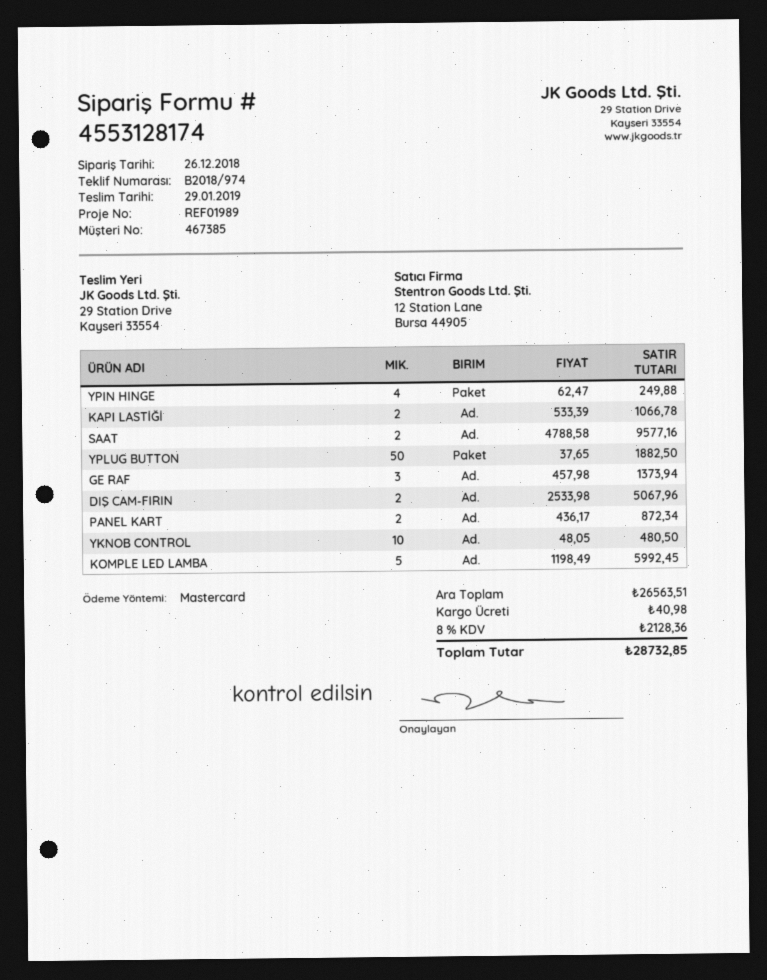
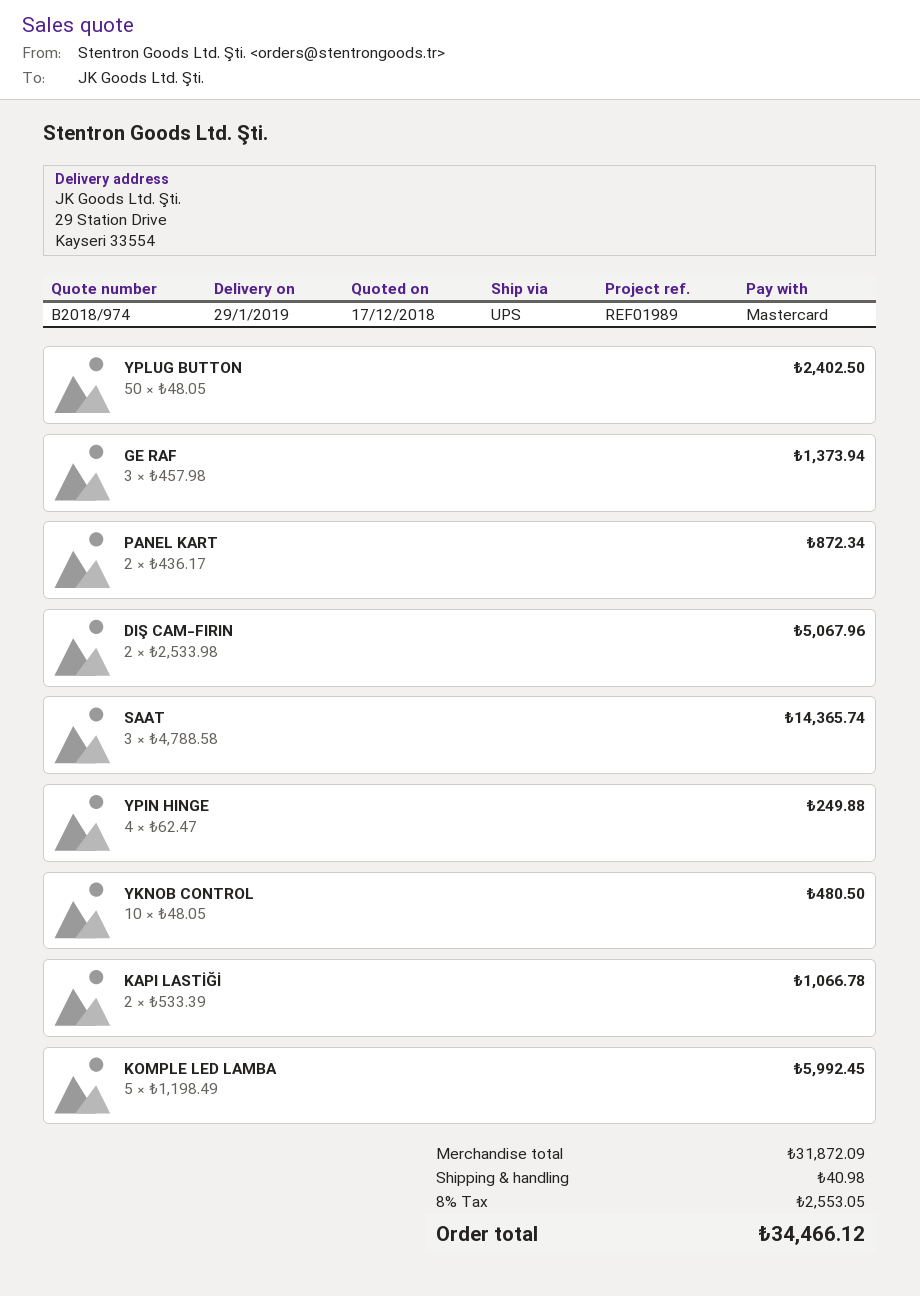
SAAT: 2 x 4788.58 = 9577.16 -> 3 x 4788.58 = 14365.74
YPLUG BUTTON: 50 x 37.65 = 1882.50 -> 50 x 48.05 = 2402.50
subtotal: 26563.51 -> 31872.09
tax: 8% = 2128.36 -> 8% = 2553.05
total: 28732.85 -> 34466.12

